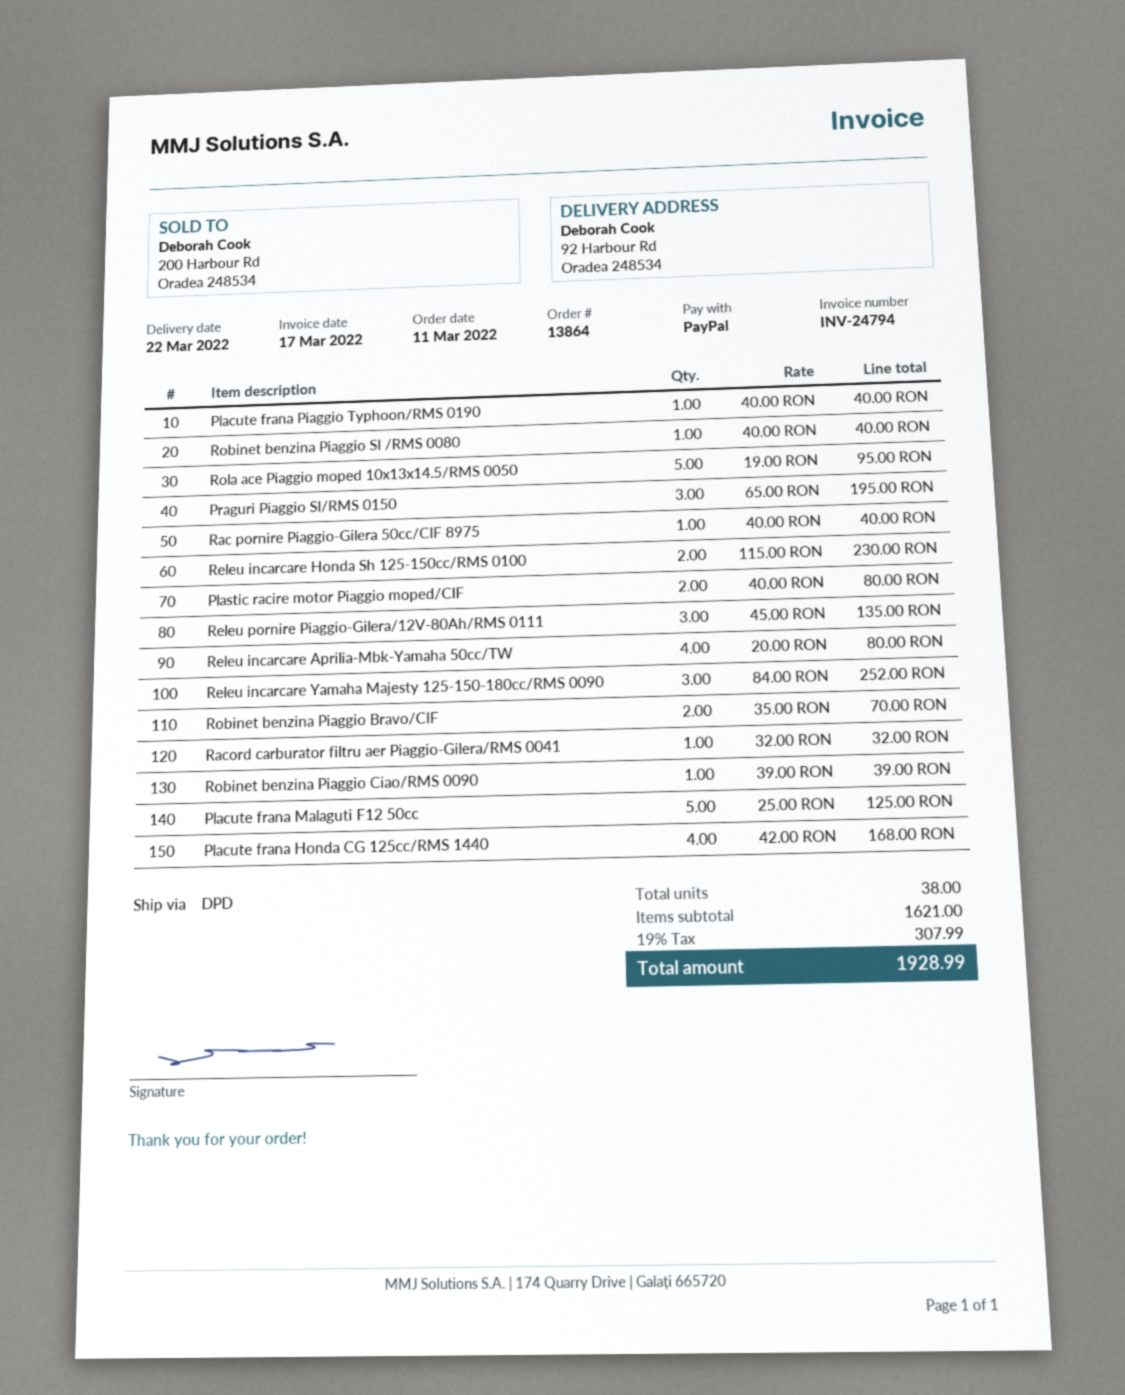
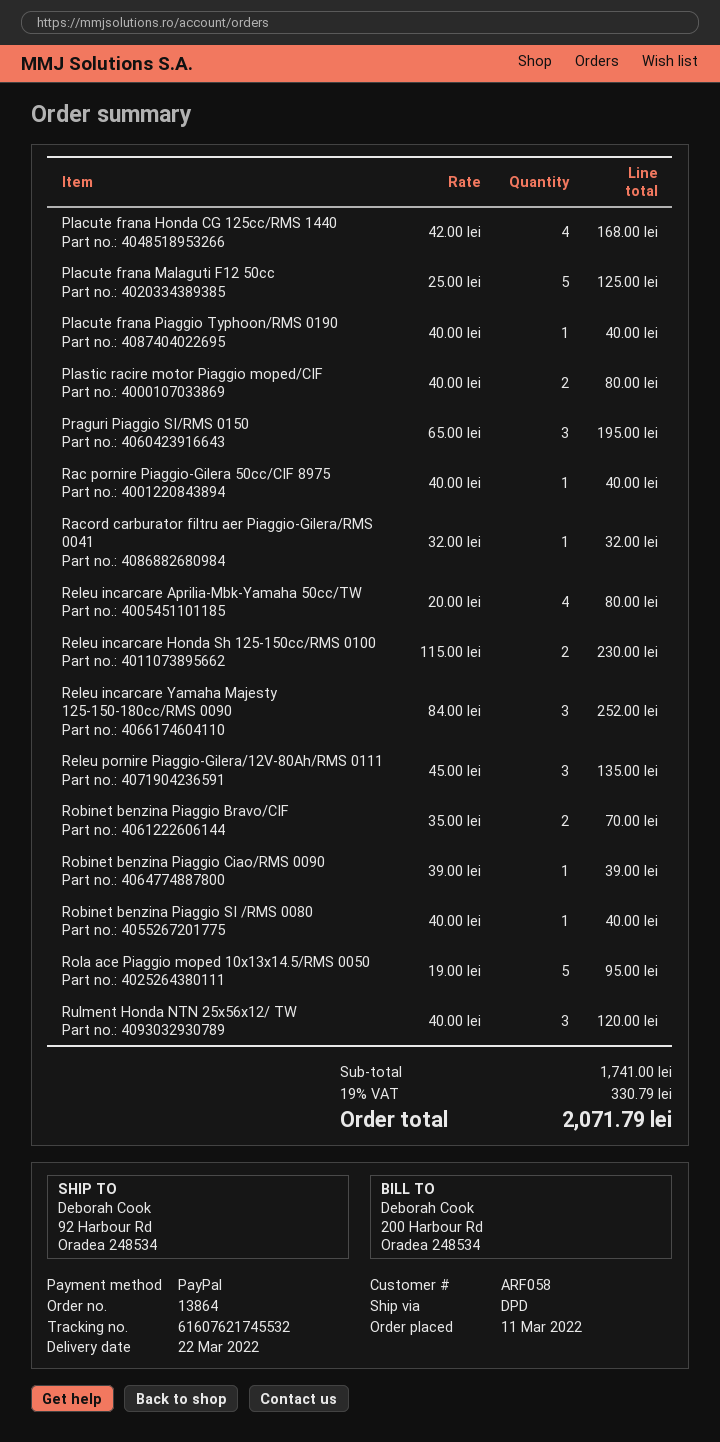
Rulment Honda NTN 25x56x12/ TW: none -> 3 x 40.00 = 120.00
subtotal: 1621.00 -> 1741.00
tax: 19% = 307.99 -> 19% = 330.79
total: 1928.99 -> 2071.79

